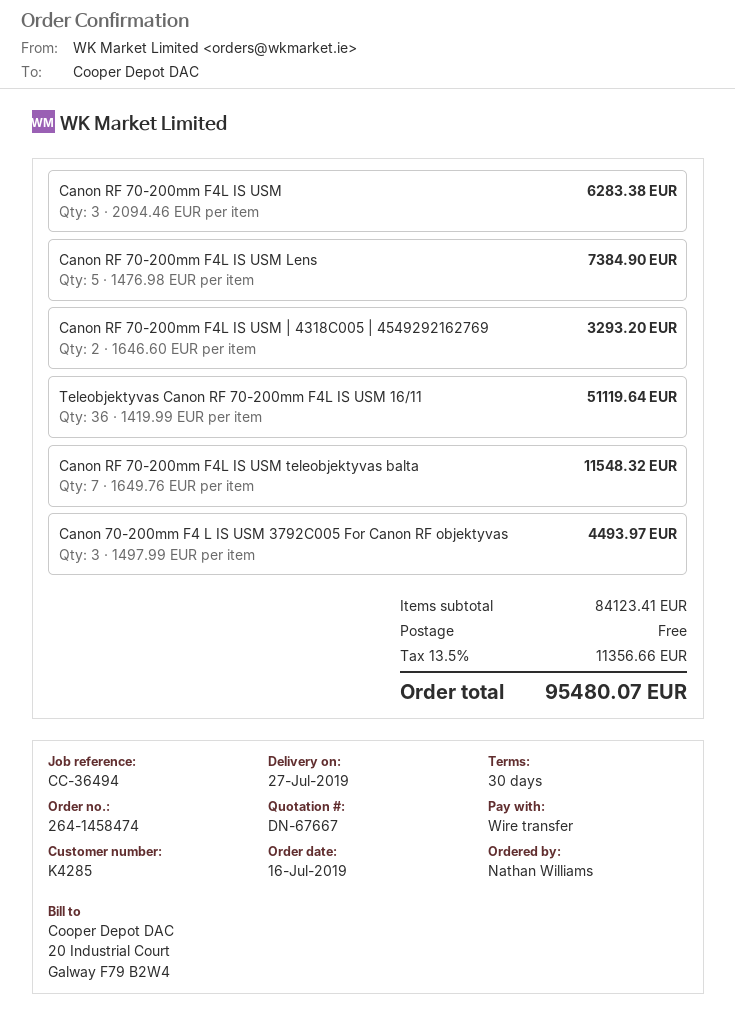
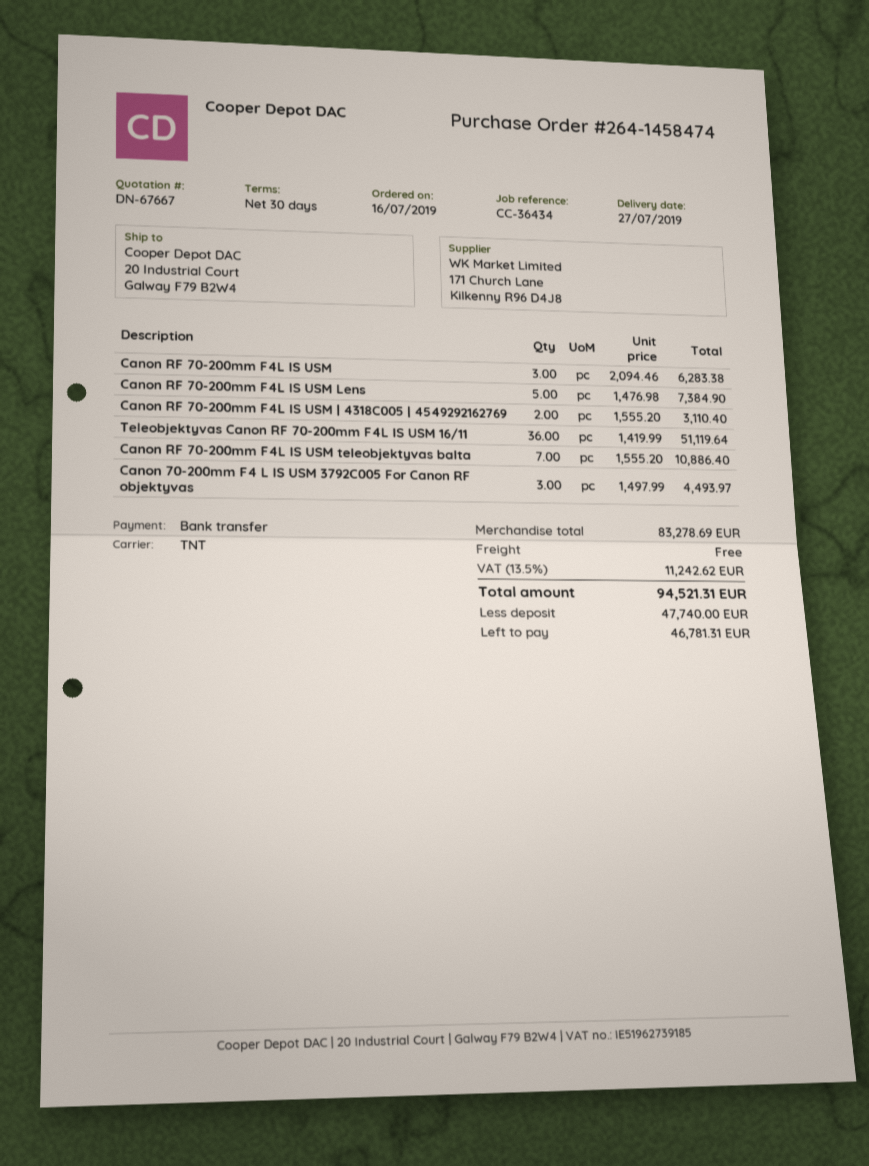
reference: CC-36494 -> CC-36434
Canon RF 70-200mm F4L IS USM | 4318C005 | 4549292162769: 2 x 1646.60 = 3293.20 -> 2 x 1555.20 = 3110.40
Canon RF 70-200mm F4L IS USM teleobjektyvas balta: 7 x 1649.76 = 11548.32 -> 7 x 1555.20 = 10886.40
subtotal: 84123.41 -> 83278.69
tax: 13.5% = 11356.66 -> 13.5% = 11242.62
total: 95480.07 -> 94521.31

